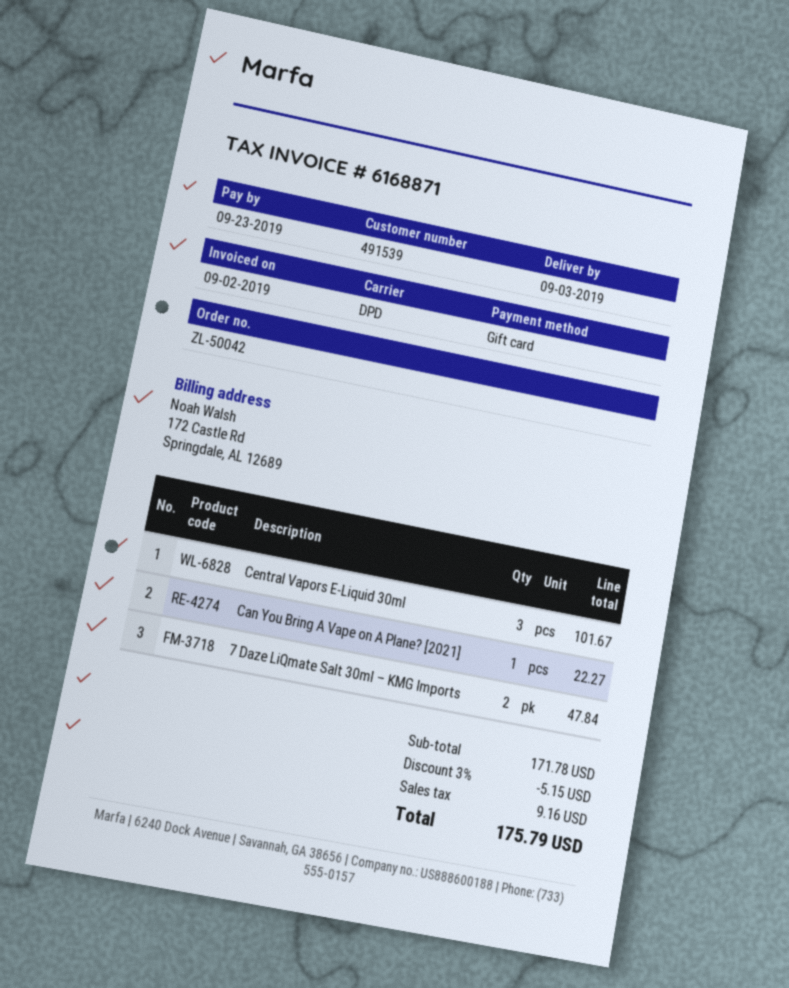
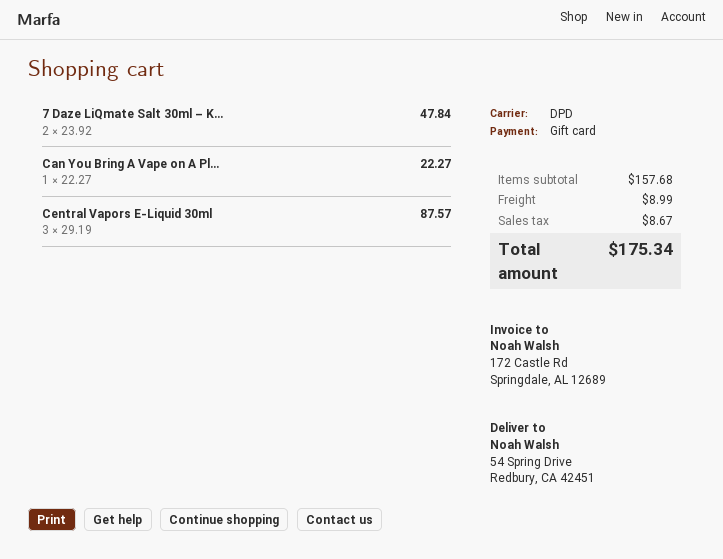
Central Vapors E-Liquid 30ml: 3 for 101.67 -> 3 for 87.57
subtotal: 171.78 -> 157.68
discount: 3% = 5.15 -> none
shipping: none -> 8.99
tax: 9.16 -> 8.67
total: 175.79 -> 175.34

